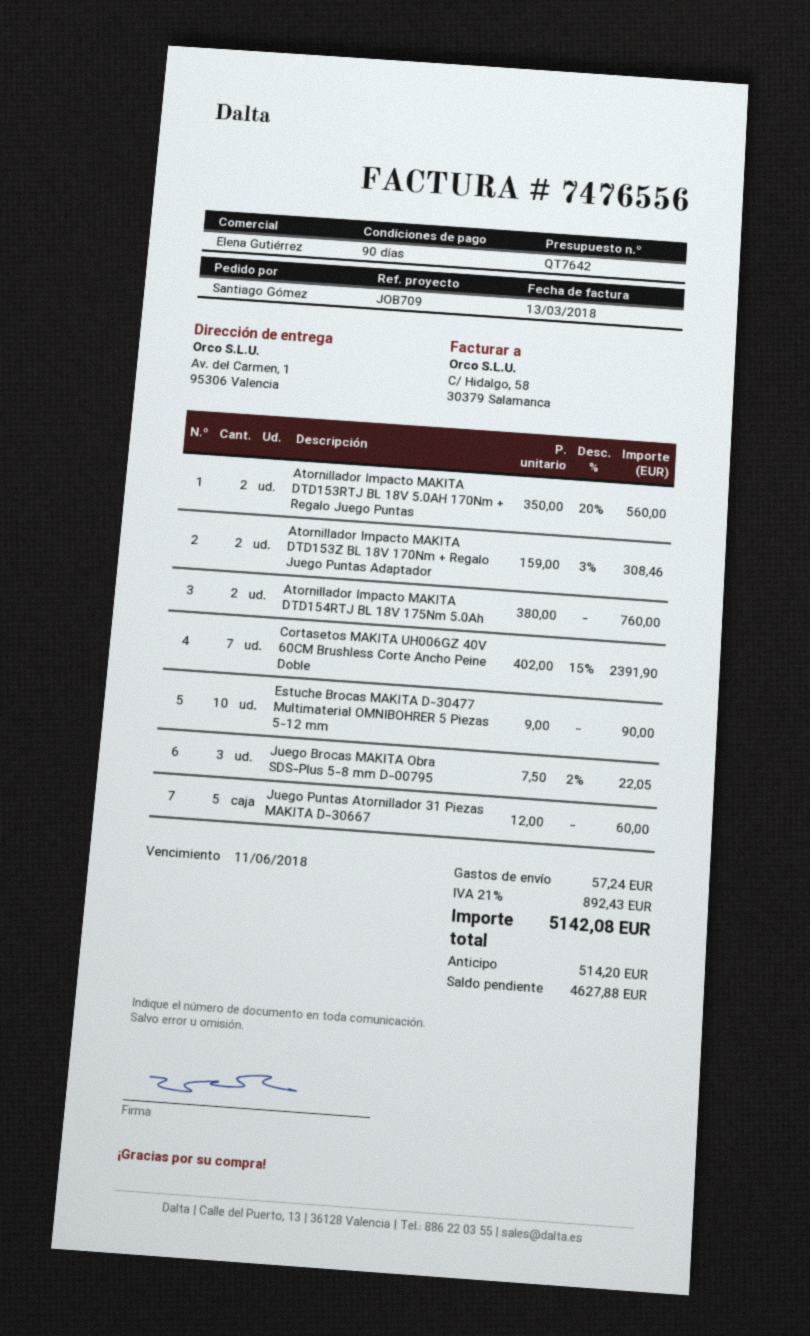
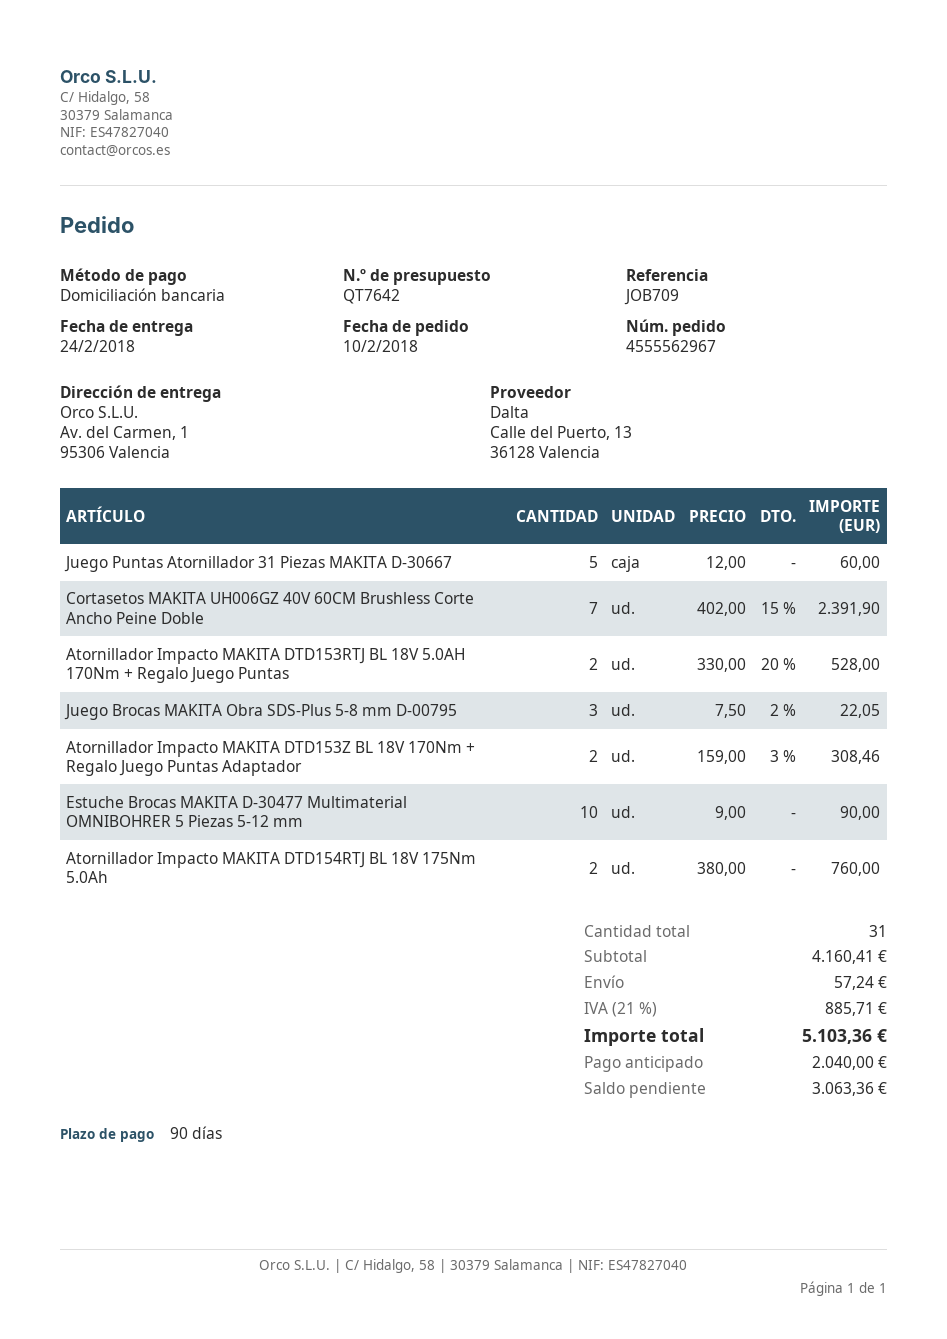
Atornillador Impacto MAKITA DTD153RTJ BL 18V 5.0AH 170Nm + Regalo Juego Puntas: 2 x 350.00 - 20% = 560.00 -> 2 x 330.00 - 20% = 528.00
tax: 21% = 892.43 -> 21% = 885.71
total: 5142.08 -> 5103.36
deposit: 514.20 -> 2040.00
balance: 4627.88 -> 3063.36

